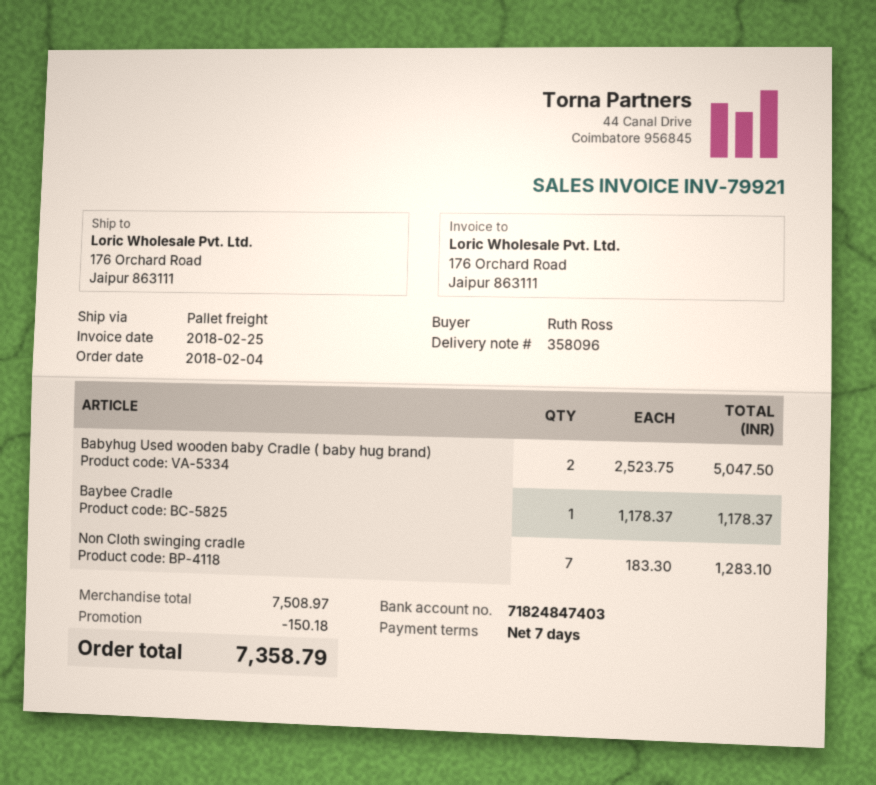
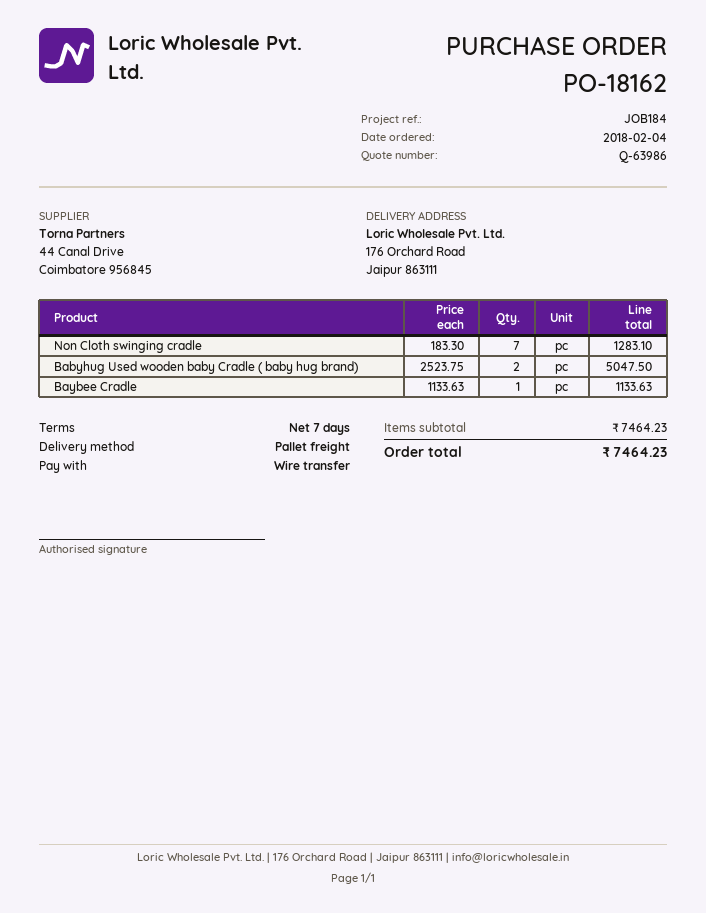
Baybee Cradle: 1 x 1178.37 = 1178.37 -> 1 x 1133.63 = 1133.63
subtotal: 7508.97 -> 7464.23
discount: 150.18 -> none
total: 7358.79 -> 7464.23

